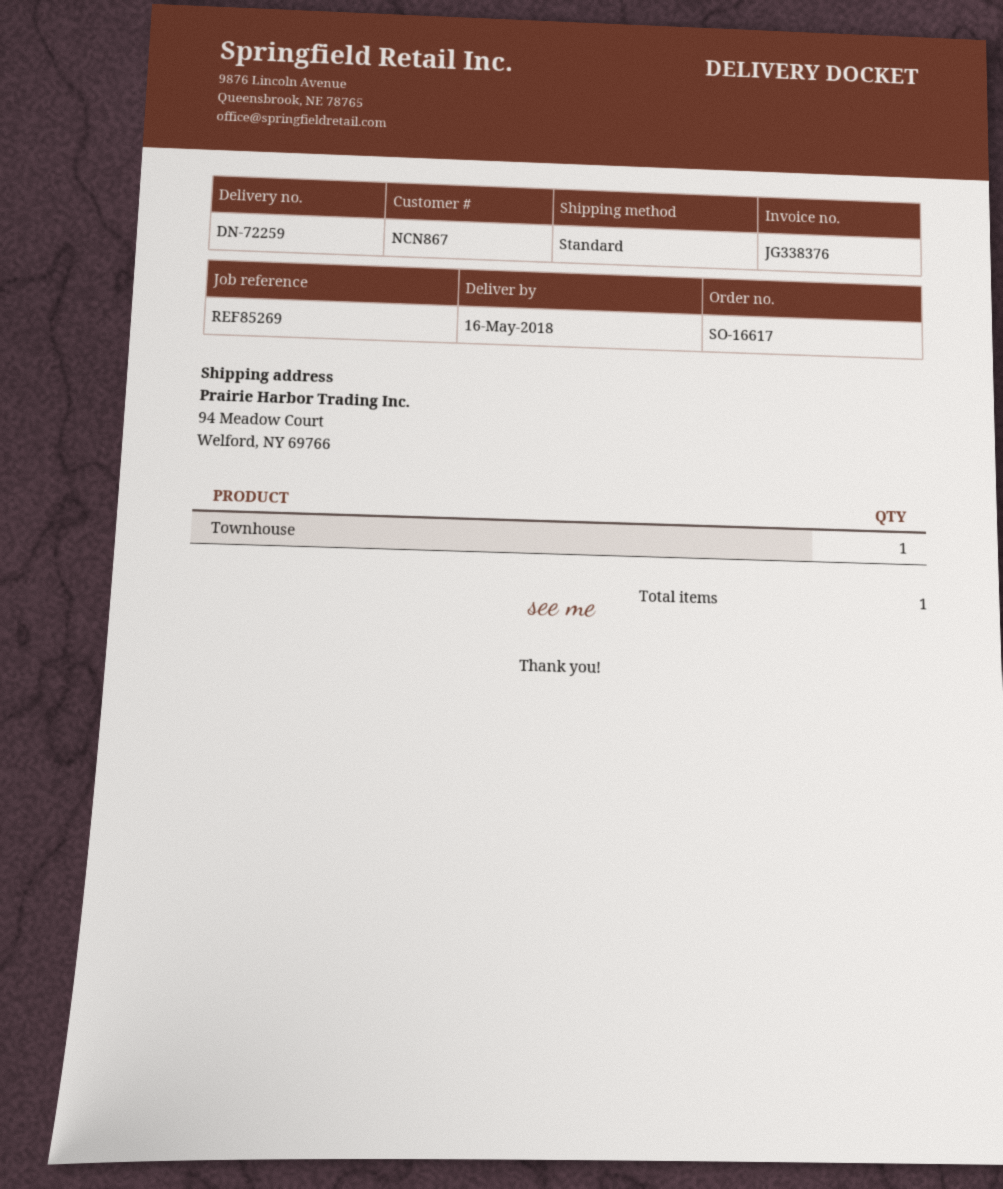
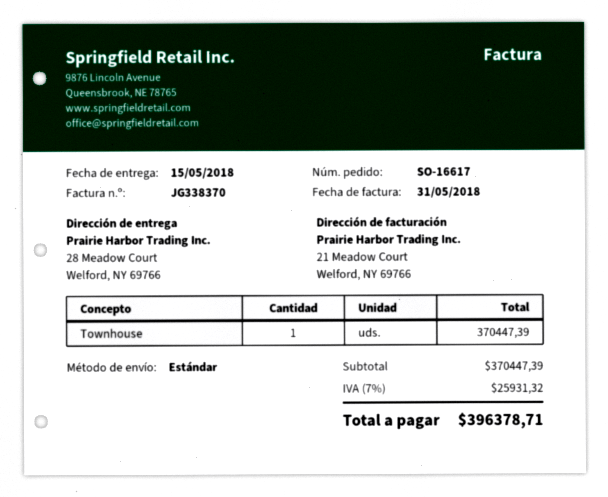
delivery date: 2018-05-16 -> 2018-05-15
invoice number: JG338376 -> JG338370
ship to: 94 Meadow Court, Welford, NY 69766 -> 28 Meadow Court, Welford, NY 69766

